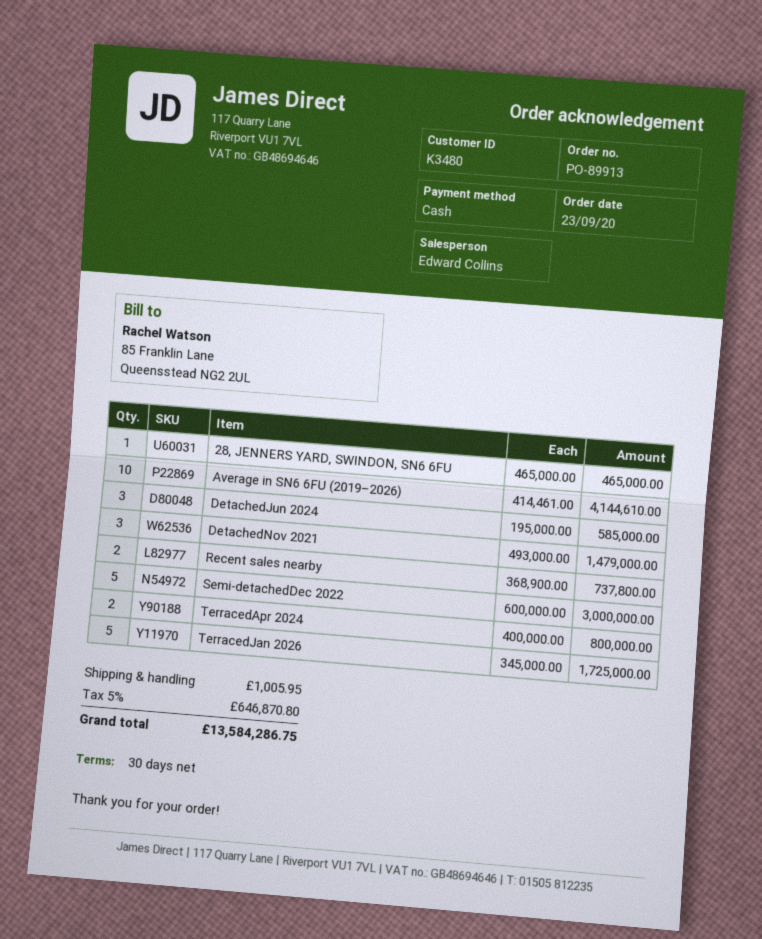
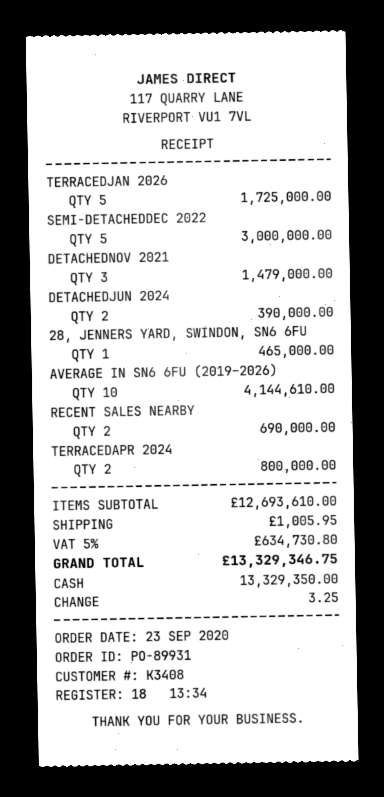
order number: PO-89913 -> PO-89931
customer number: K3480 -> K3408
DetachedJun 2024: 3 for 585000.00 -> 2 for 390000.00
Recent sales nearby: 2 for 737800.00 -> 2 for 690000.00
tax: 5% = 646870.80 -> 5% = 634730.80
total: 13584286.75 -> 13329346.75

